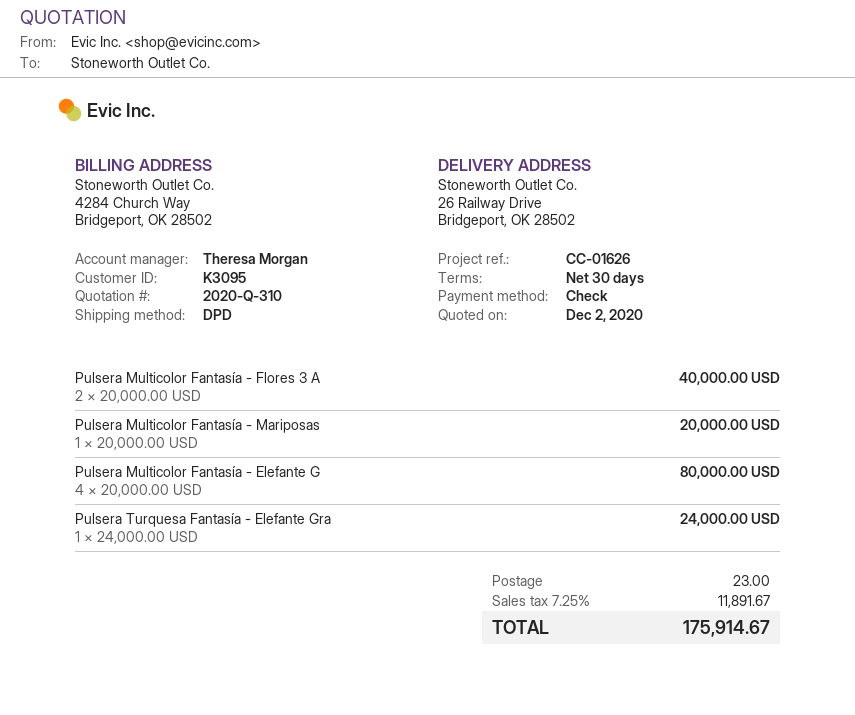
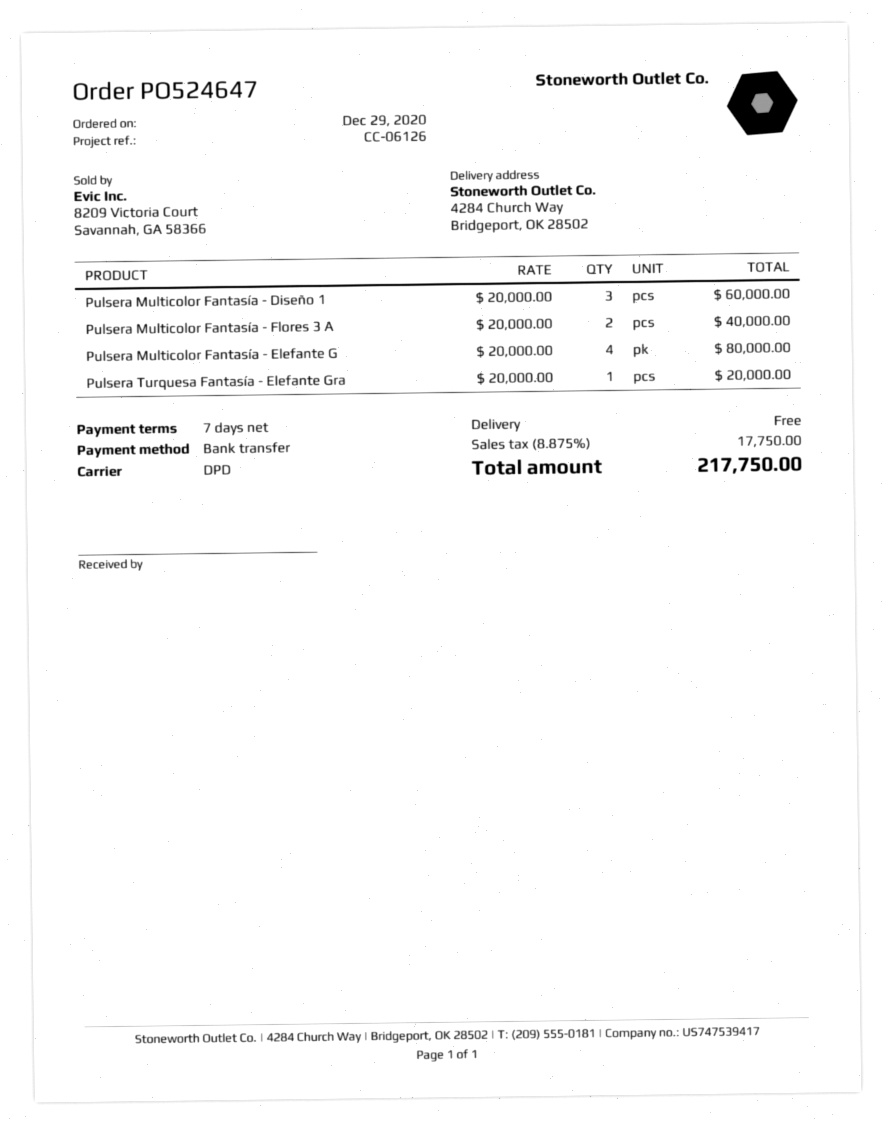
payment terms: 30 days -> 7 days
reference: CC-01626 -> CC-06126
payment method: cheque -> bank transfer
ship to: 26 Railway Drive, Bridgeport, OK 28502 -> 4284 Church Way, Bridgeport, OK 28502
Pulsera Multicolor Fantasía - Mariposas: 1 x 20000.00 = 20000.00 -> none
Pulsera Turquesa Fantasía - Elefante Gra: 1 x 24000.00 = 24000.00 -> 1 x 20000.00 = 20000.00
Pulsera Multicolor Fantasía - Diseño 1: none -> 3 x 20000.00 = 60000.00
shipping: 23.00 -> 0.00
tax: 7.25% = 11891.67 -> 8.875% = 17750.00
total: 175914.67 -> 217750.00

